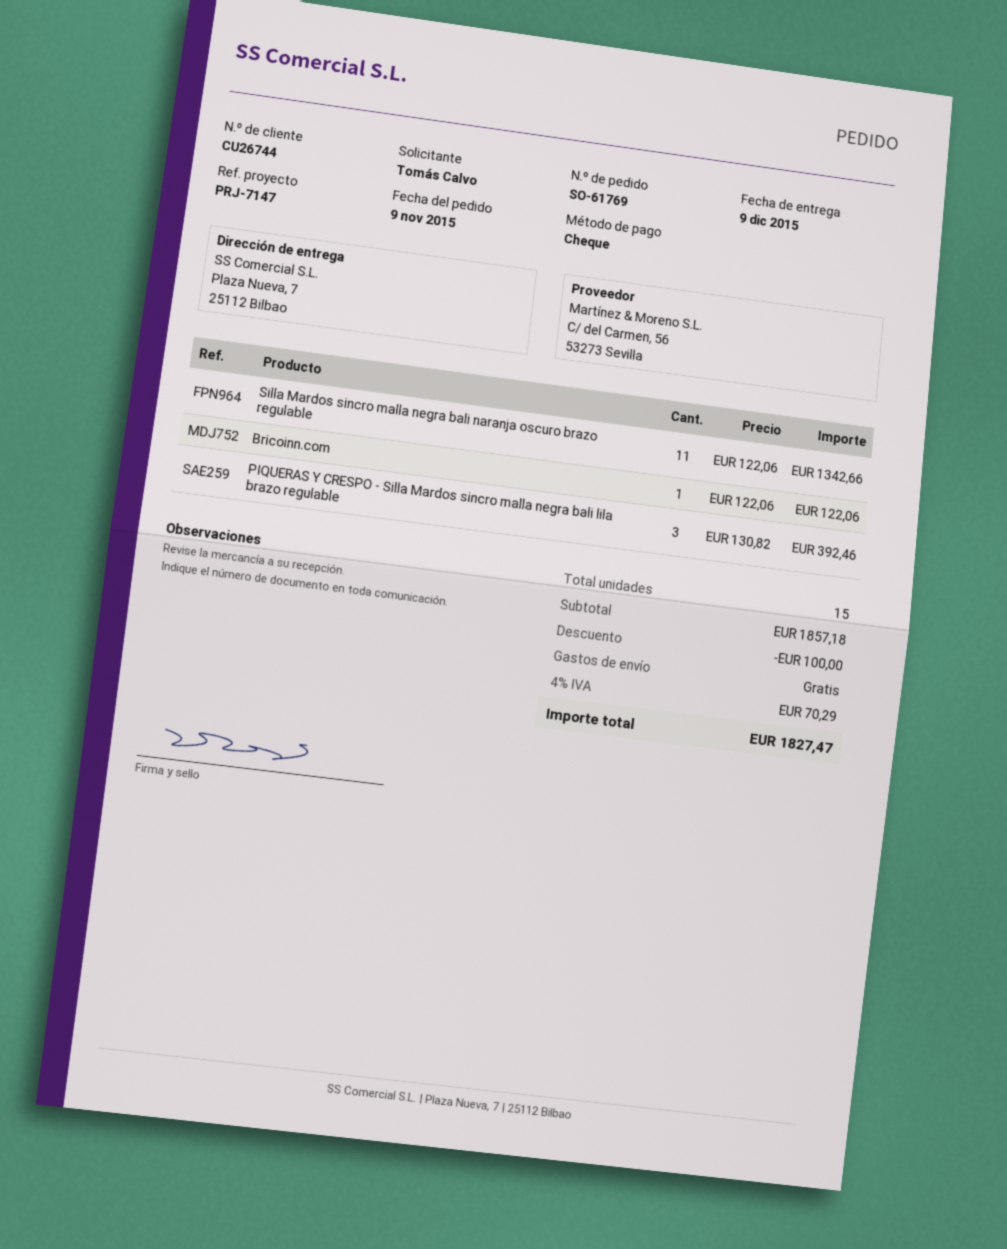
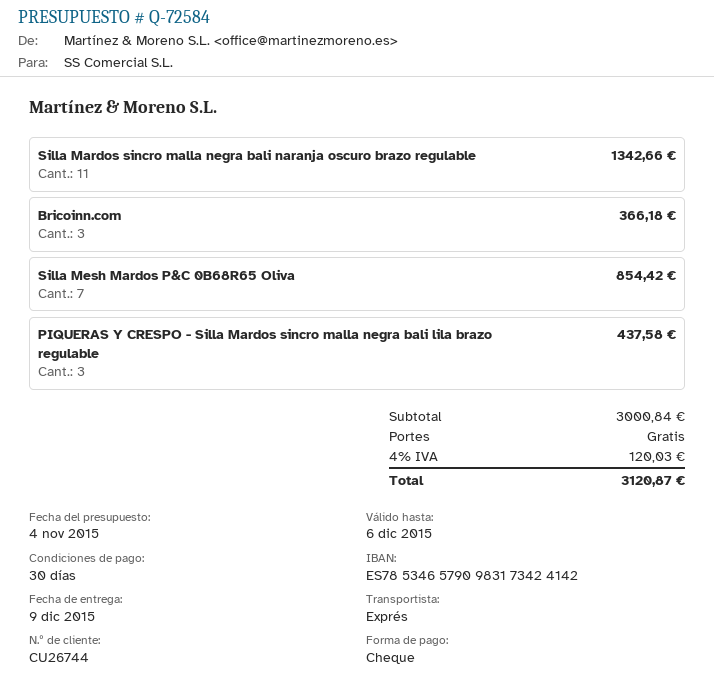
Bricoinn.com: 1 for 122.06 -> 3 for 366.18
PIQUERAS Y CRESPO - Silla Mardos sincro malla negra bali lila brazo regulable: 3 for 392.46 -> 3 for 437.58
Silla Mesh Mardos P&C 0B68R65 Oliva: none -> 7 for 854.42
subtotal: 1857.18 -> 3000.84
discount: 100.00 -> none
tax: 4% = 70.29 -> 4% = 120.03
total: 1827.47 -> 3120.87

